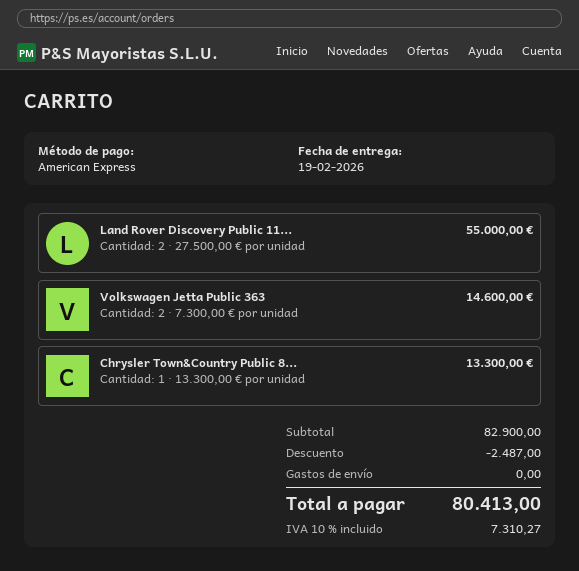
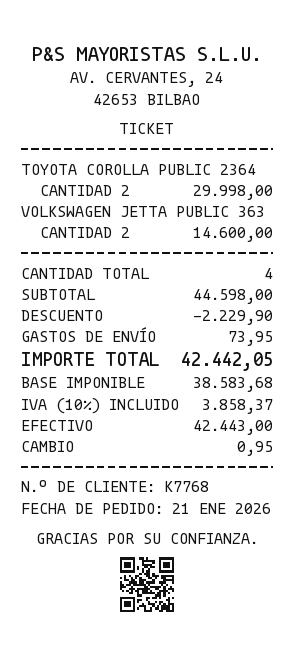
payment method: American Express -> cash
Land Rover Discovery Public 11...: 2 for 55000.00 -> none
Chrysler Town&Country Public 8...: 1 for 13300.00 -> none
TOYOTA COROLLA PUBLIC 2364: none -> 2 for 29998.00
subtotal: 82900.00 -> 44598.00
discount: 2487.00 -> 2229.90
shipping: 0.00 -> 73.95
tax: 10% = 7310.27 -> 10% = 3858.37
total: 80413.00 -> 42442.05

